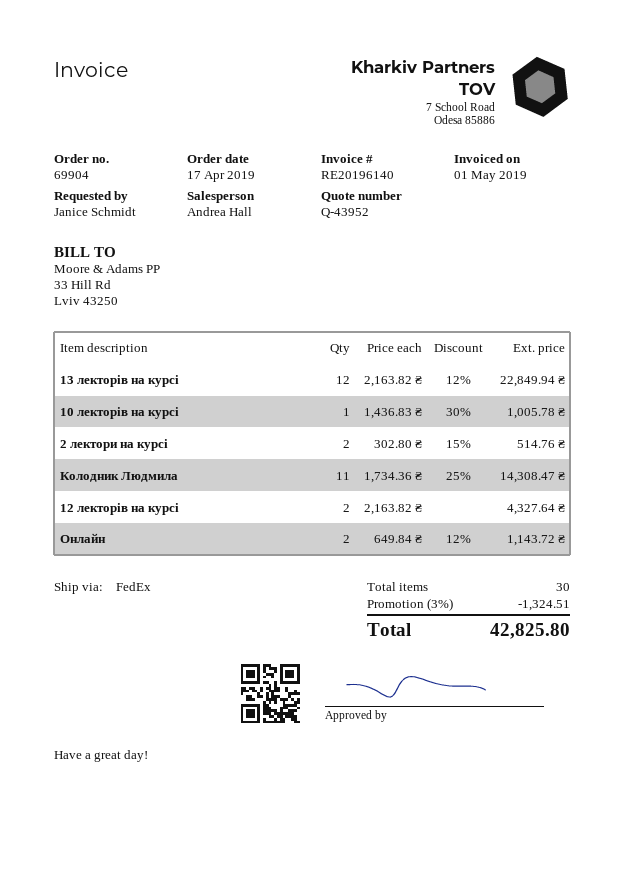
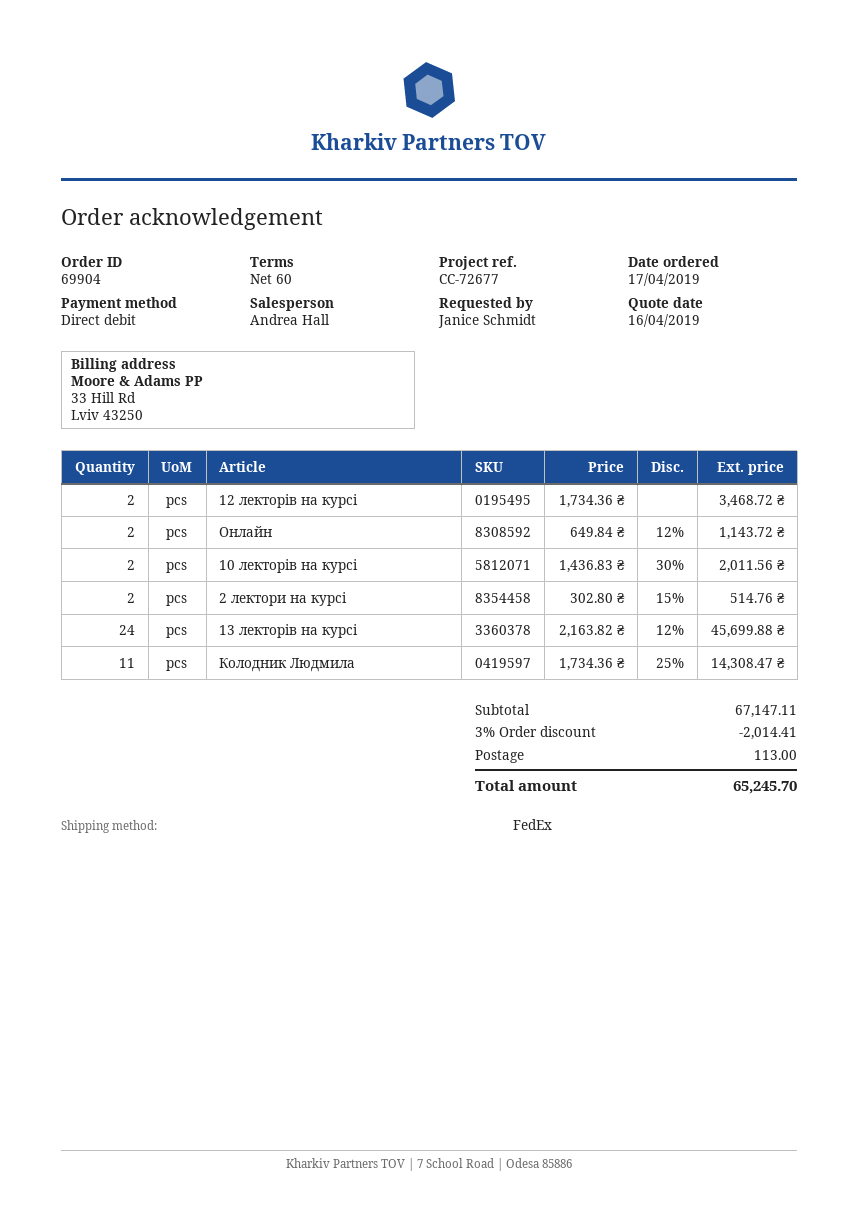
13 лекторів на курсі: 12 x 2163.82 - 12% = 22849.94 -> 24 x 2163.82 - 12% = 45699.88
10 лекторів на курсі: 1 x 1436.83 - 30% = 1005.78 -> 2 x 1436.83 - 30% = 2011.56
12 лекторів на курсі: 2 x 2163.82 = 4327.64 -> 2 x 1734.36 = 3468.72
discount: 3% = 1324.51 -> 3% = 2014.41
shipping: none -> 113.00
total: 42825.80 -> 65245.70

